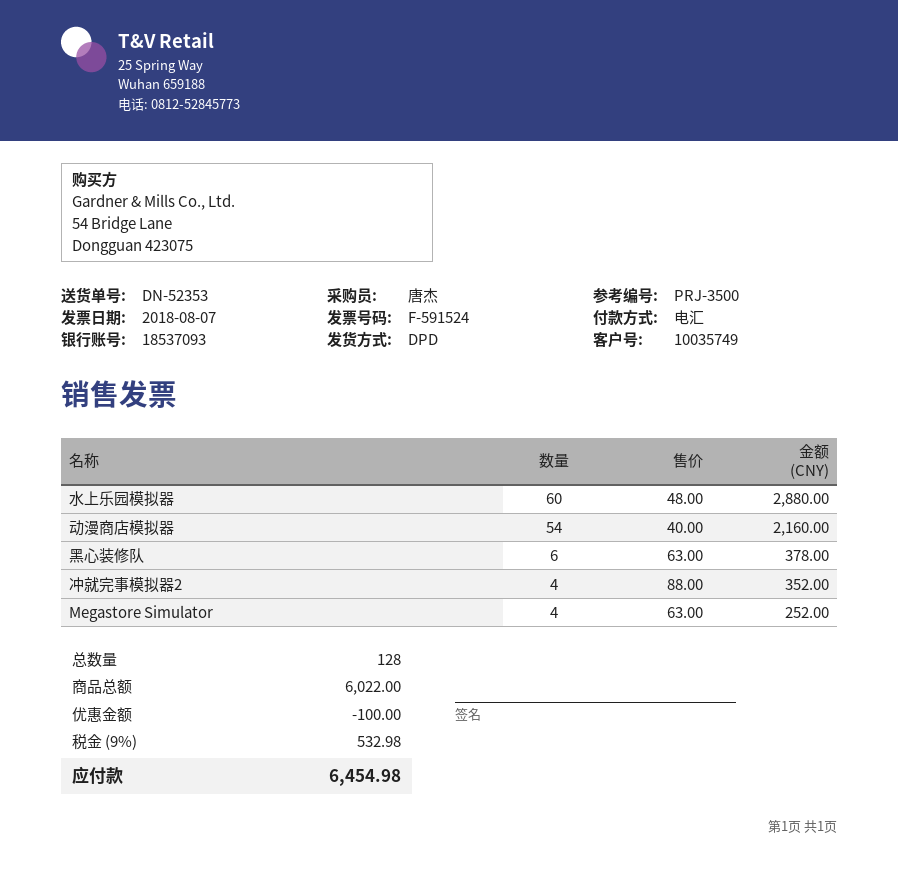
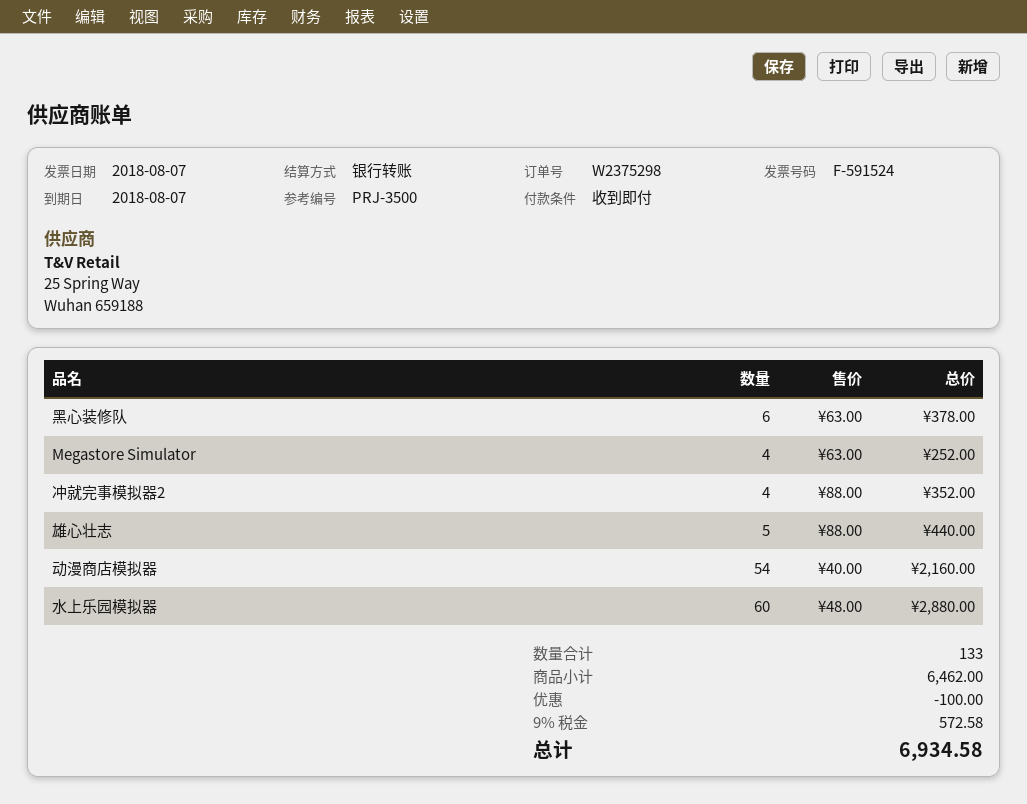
雄心壮志: none -> 5 x 88.00 = 440.00
total quantity: 128 -> 133
subtotal: 6022.00 -> 6462.00
tax: 9% = 532.98 -> 9% = 572.58
total: 6454.98 -> 6934.58

